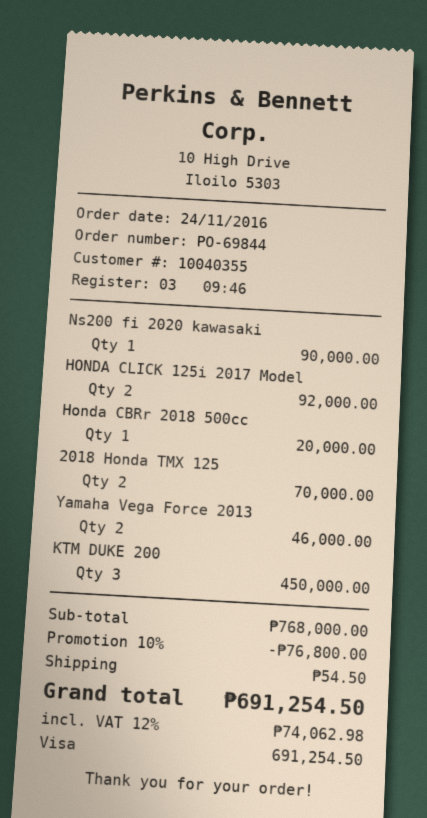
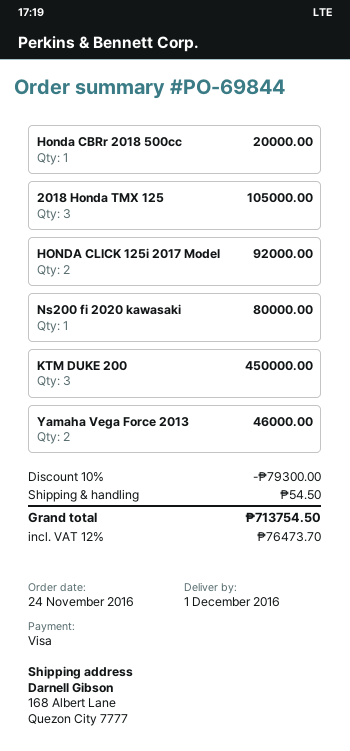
Ns200 fi 2020 kawasaki: 1 for 90000.00 -> 1 for 80000.00
2018 Honda TMX 125: 2 for 70000.00 -> 3 for 105000.00
discount: 10% = 76800.00 -> 10% = 79300.00
tax: 12% = 74062.98 -> 12% = 76473.70
total: 691254.50 -> 713754.50

